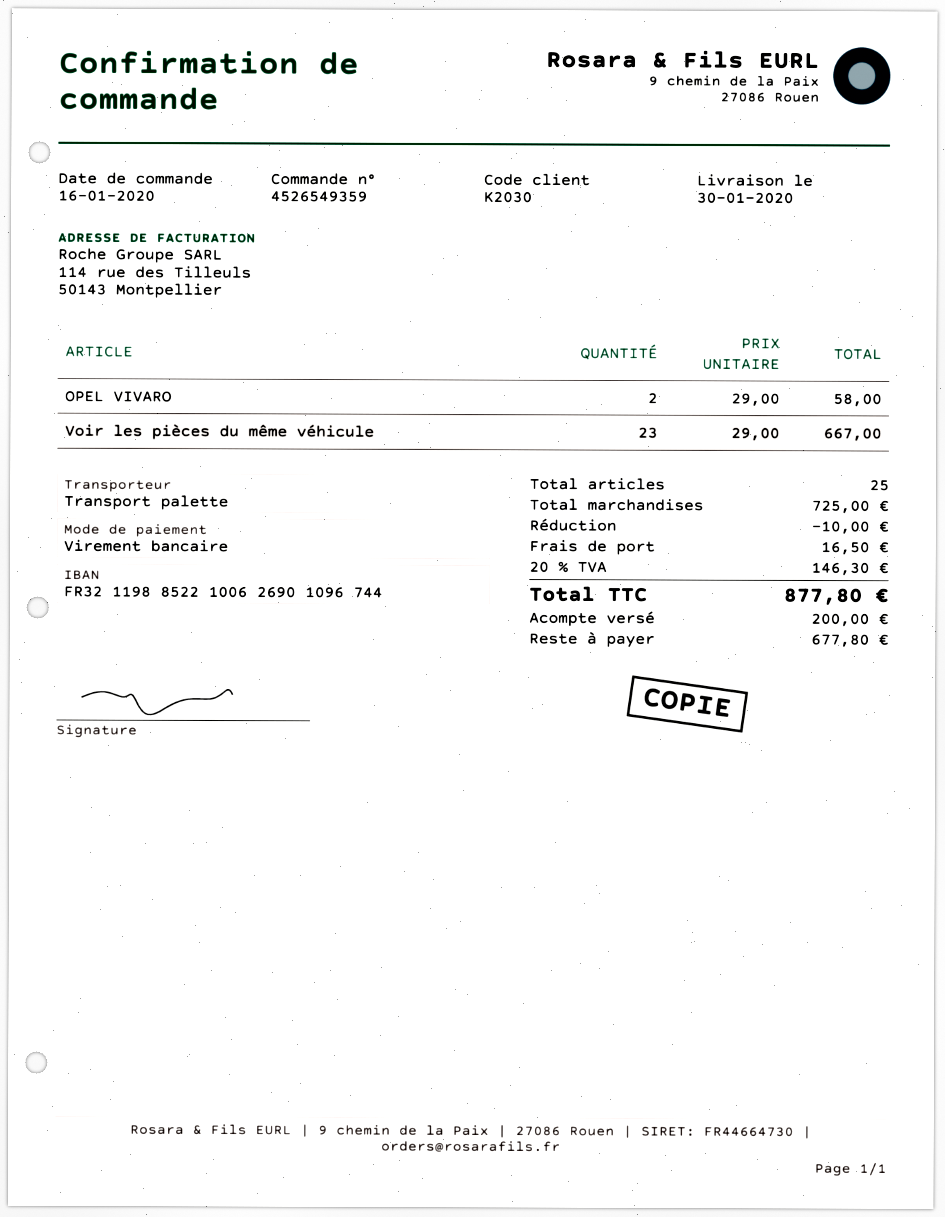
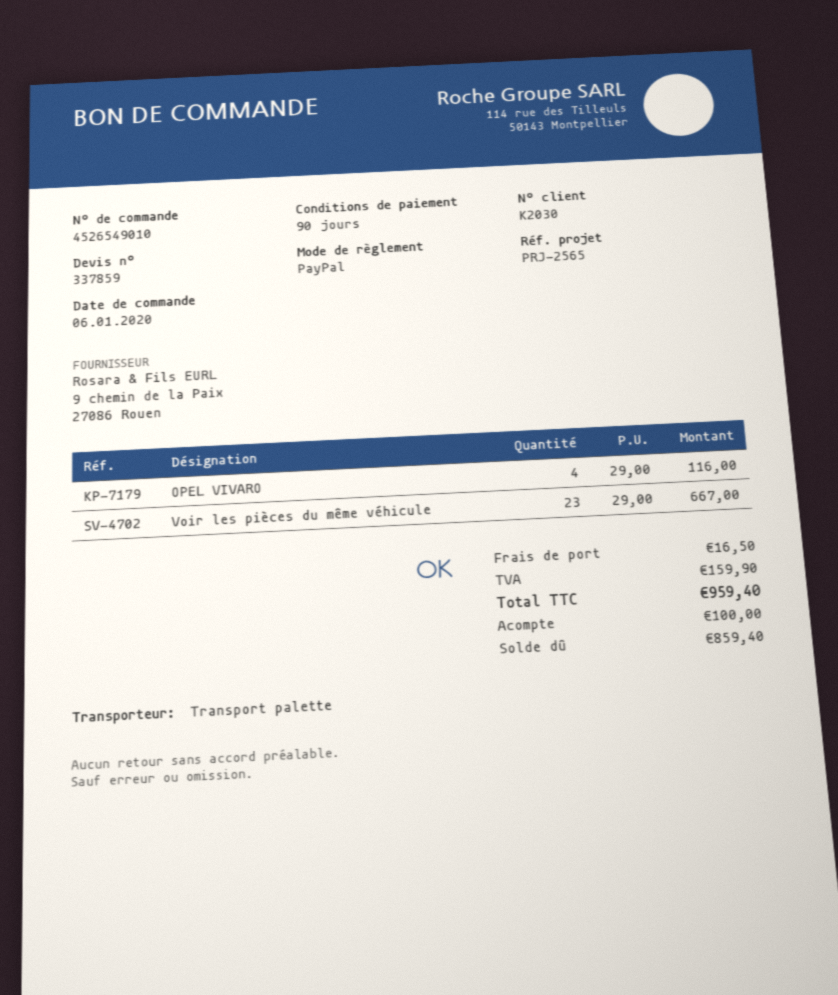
order number: 4526549359 -> 4526549010
order date: 2020-01-16 -> 2020-01-06
payment method: bank transfer -> PayPal
OPEL VIVARO: 2 x 29.00 = 58.00 -> 4 x 29.00 = 116.00
discount: 10.00 -> none
tax: 146.30 -> 159.90
total: 877.80 -> 959.40
deposit: 200.00 -> 100.00
balance: 677.80 -> 859.40

